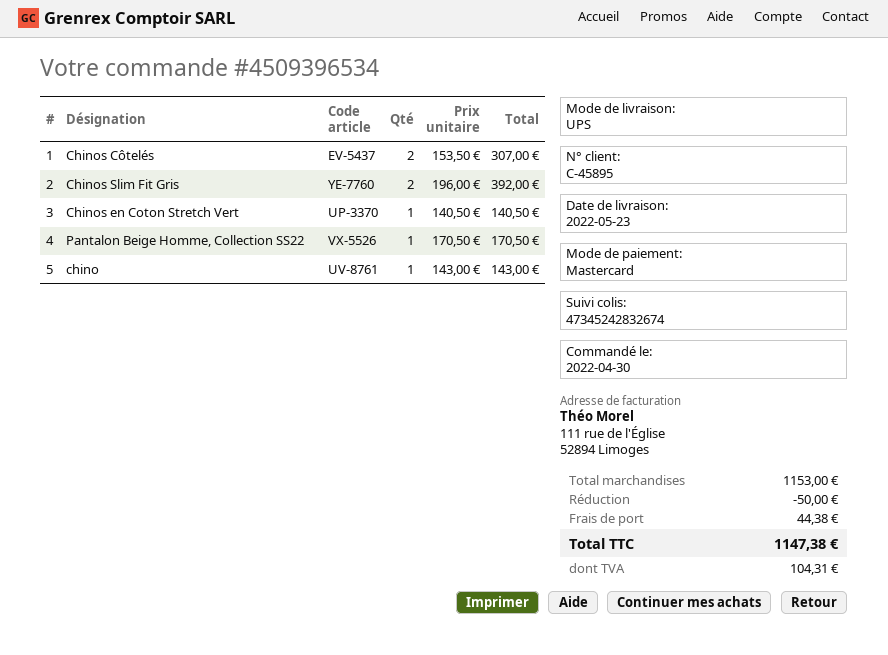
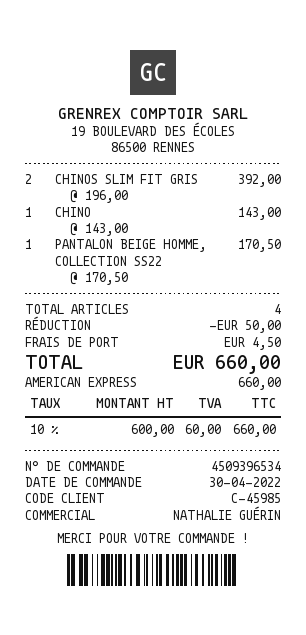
customer number: C-45895 -> C-45985
payment method: Mastercard -> American Express
Chinos Côtelés: 2 x 153.50 = 307.00 -> none
Chinos en Coton Stretch Vert: 1 x 140.50 = 140.50 -> none
shipping: 44.38 -> 4.50
tax: 104.31 -> 60.00
total: 1147.38 -> 660.00

